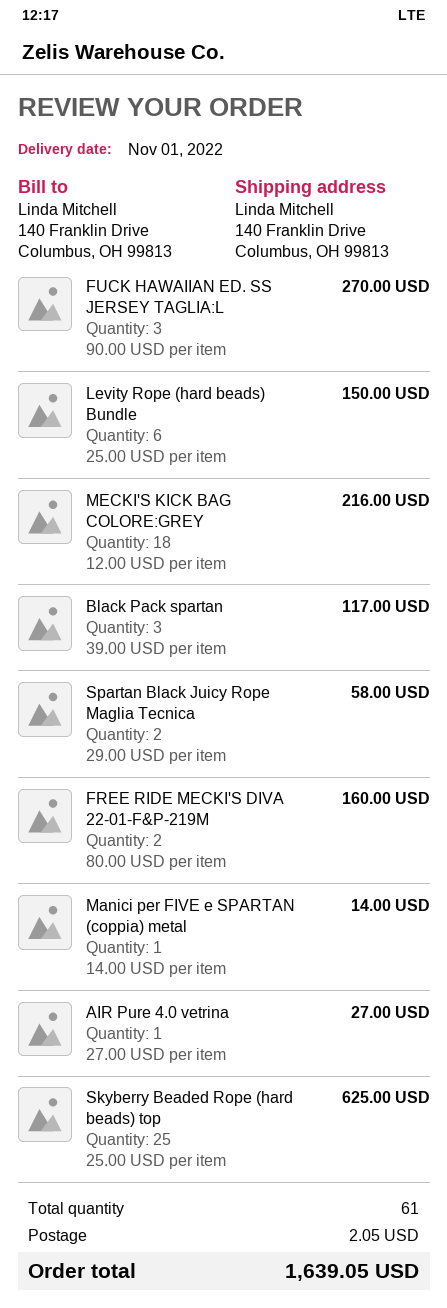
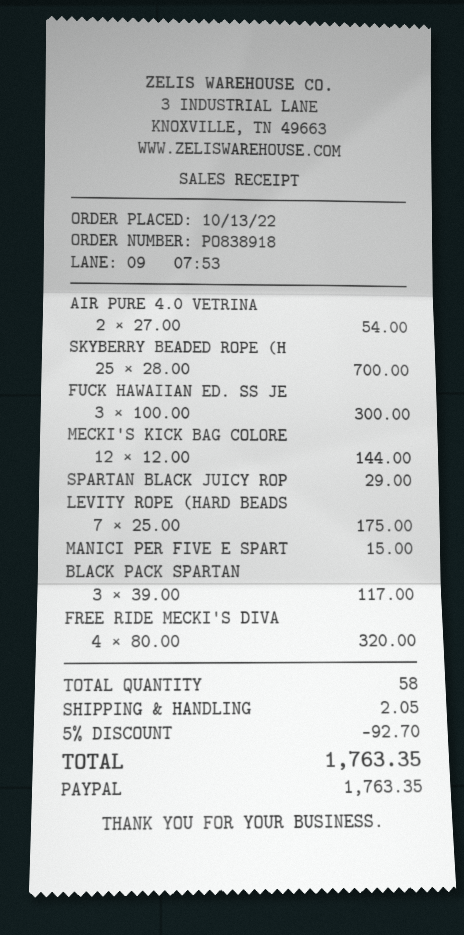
FUCK HAWAIIAN ED. SS JERSEY TAGLIA:L: 3 x 90.00 = 270.00 -> 3 x 100.00 = 300.00
Levity Rope (hard beads) Bundle: 6 x 25.00 = 150.00 -> 7 x 25.00 = 175.00
MECKI'S KICK BAG COLORE:GREY: 18 x 12.00 = 216.00 -> 12 x 12.00 = 144.00
Spartan Black Juicy Rope Maglia Tecnica: 2 x 29.00 = 58.00 -> 1 x 29.00 = 29.00
FREE RIDE MECKI'S DIVA 22-01-F&P-219M: 2 x 80.00 = 160.00 -> 4 x 80.00 = 320.00
Manici per FIVE e SPARTAN (coppia) metal: 1 x 14.00 = 14.00 -> 1 x 15.00 = 15.00
AIR Pure 4.0 vetrina: 1 x 27.00 = 27.00 -> 2 x 27.00 = 54.00
Skyberry Beaded Rope (hard beads) top: 25 x 25.00 = 625.00 -> 25 x 28.00 = 700.00
total quantity: 61 -> 58
discount: none -> 5% = 92.70
total: 1639.05 -> 1763.35

